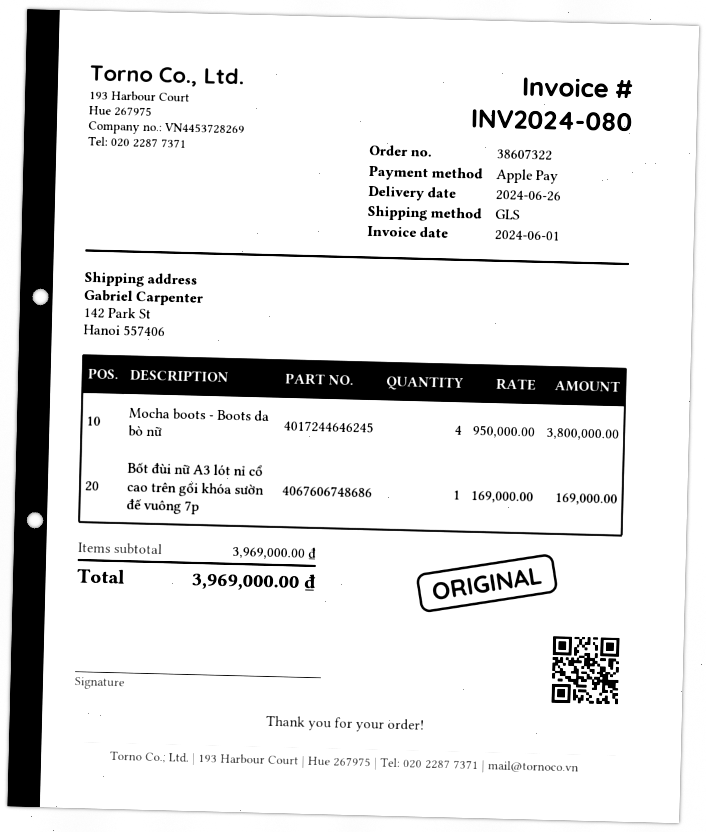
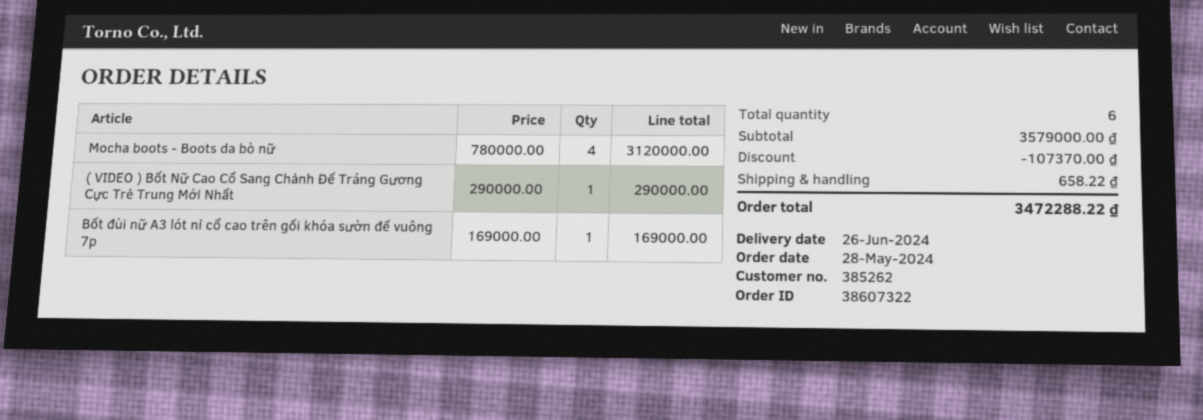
Mocha boots - Boots da bò nữ: 4 x 950000.00 = 3800000.00 -> 4 x 780000.00 = 3120000.00
( VIDEO ) Bốt Nữ Cao Cổ Sang Chảnh Đế Tráng Gương Cực Trẻ Trung Mới Nhất: none -> 1 x 290000.00 = 290000.00
subtotal: 3969000.00 -> 3579000.00
discount: none -> 107370.00
shipping: none -> 658.22
total: 3969000.00 -> 3472288.22

